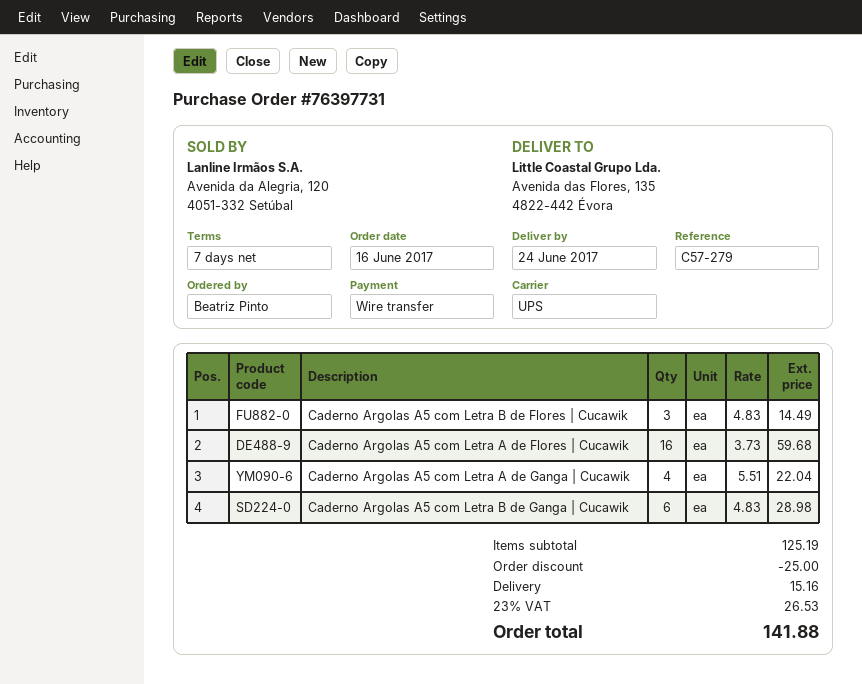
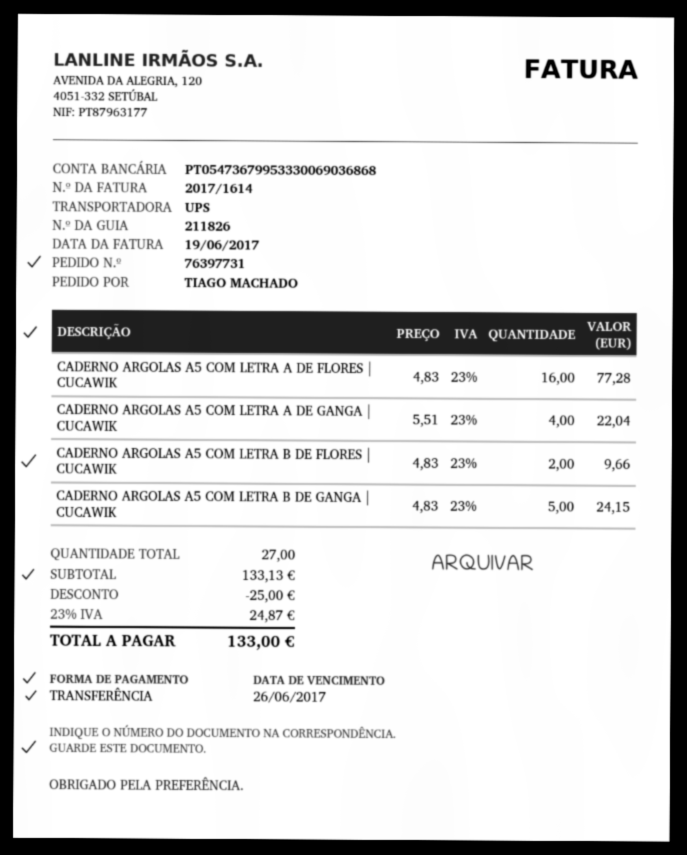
ordered by: Beatriz Pinto -> TIAGO MACHADO
Caderno Argolas A5 com Letra B de Flores | Cucawik: 3 x 4.83 = 14.49 -> 2 x 4.83 = 9.66
Caderno Argolas A5 com Letra A de Flores | Cucawik: 16 x 3.73 = 59.68 -> 16 x 4.83 = 77.28
Caderno Argolas A5 com Letra B de Ganga | Cucawik: 6 x 4.83 = 28.98 -> 5 x 4.83 = 24.15
subtotal: 125.19 -> 133.13
shipping: 15.16 -> none
tax: 23% = 26.53 -> 23% = 24.87
total: 141.88 -> 133.00

